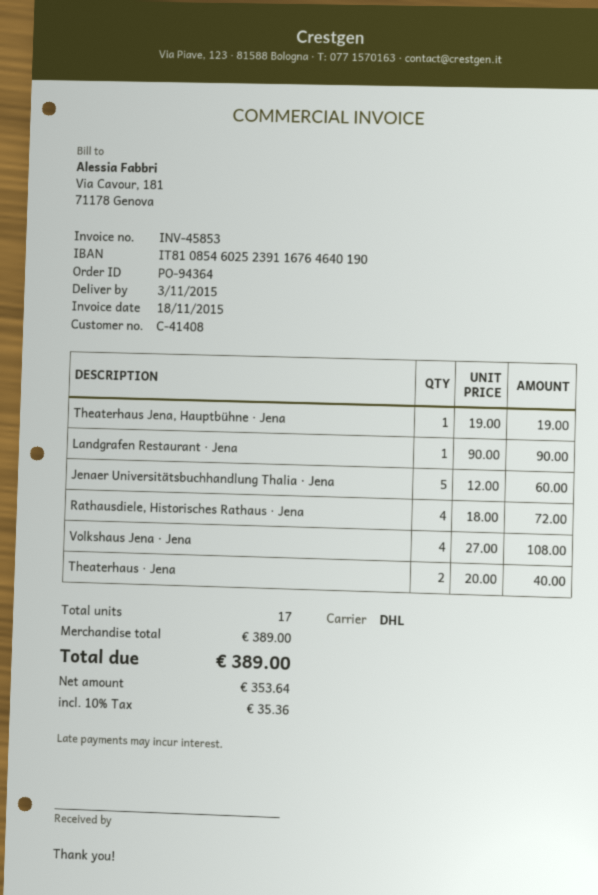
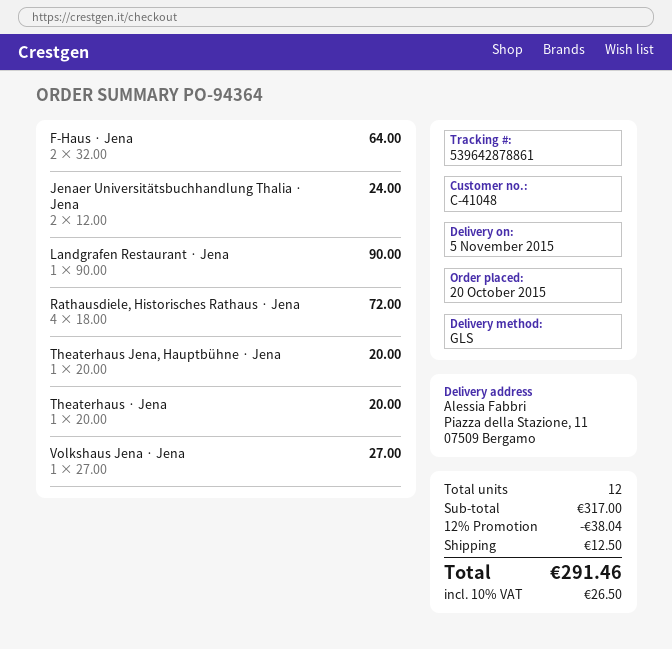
delivery date: 2015-11-03 -> 2015-11-05
customer number: C-41408 -> C-41048
shipping method: DHL -> GLS
Theaterhaus Jena, Hauptbühne · Jena: 1 x 19.00 = 19.00 -> 1 x 20.00 = 20.00
Jenaer Universitätsbuchhandlung Thalia · Jena: 5 x 12.00 = 60.00 -> 2 x 12.00 = 24.00
Volkshaus Jena · Jena: 4 x 27.00 = 108.00 -> 1 x 27.00 = 27.00
Theaterhaus · Jena: 2 x 20.00 = 40.00 -> 1 x 20.00 = 20.00
F-Haus · Jena: none -> 2 x 32.00 = 64.00
total quantity: 17 -> 12
subtotal: 389.00 -> 317.00
discount: none -> 12% = 38.04
shipping: none -> 12.50
tax: 10% = 35.36 -> 10% = 26.50
total: 389.00 -> 291.46

